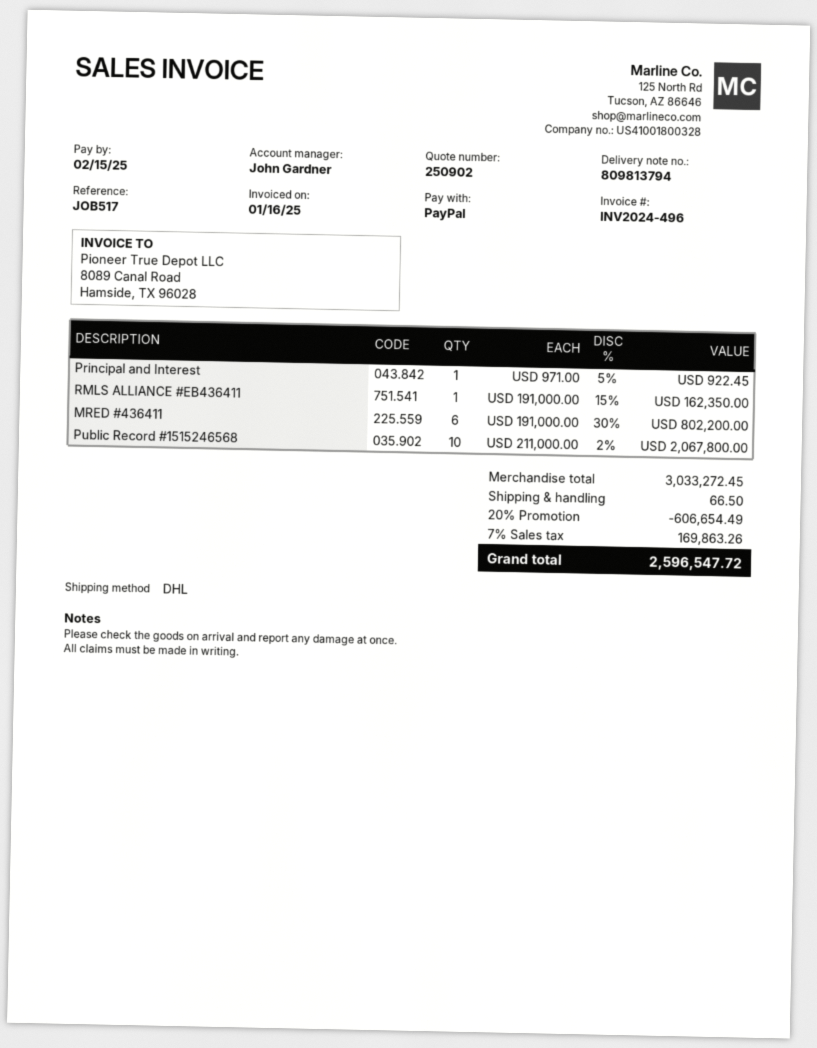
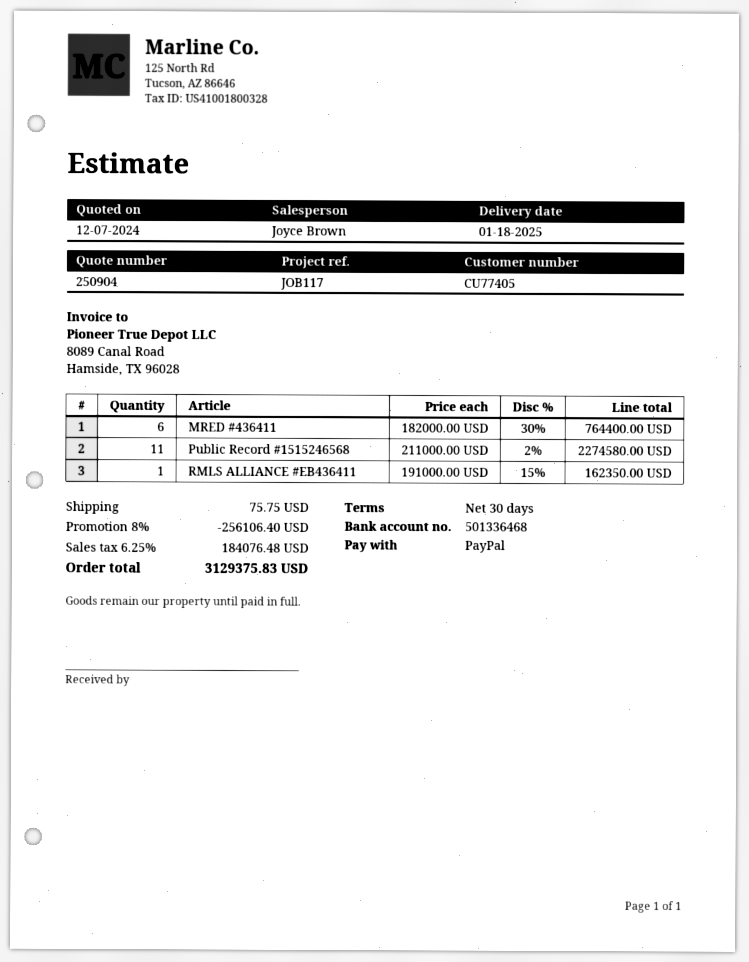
quote number: 250902 -> 250904
reference: JOB517 -> JOB117
sales rep: John Gardner -> Joyce Brown
Principal and Interest: 1 x 971.00 - 5% = 922.45 -> none
MRED #436411: 6 x 191000.00 - 30% = 802200.00 -> 6 x 182000.00 - 30% = 764400.00
Public Record #1515246568: 10 x 211000.00 - 2% = 2067800.00 -> 11 x 211000.00 - 2% = 2274580.00
discount: 20% = 606654.49 -> 8% = 256106.40
shipping: 66.50 -> 75.75
tax: 7% = 169863.26 -> 6.25% = 184076.48
total: 2596547.72 -> 3129375.83

